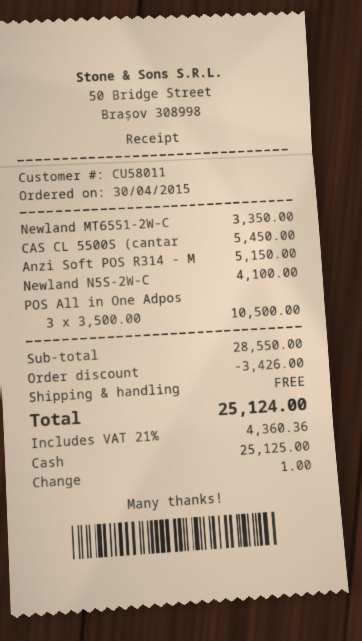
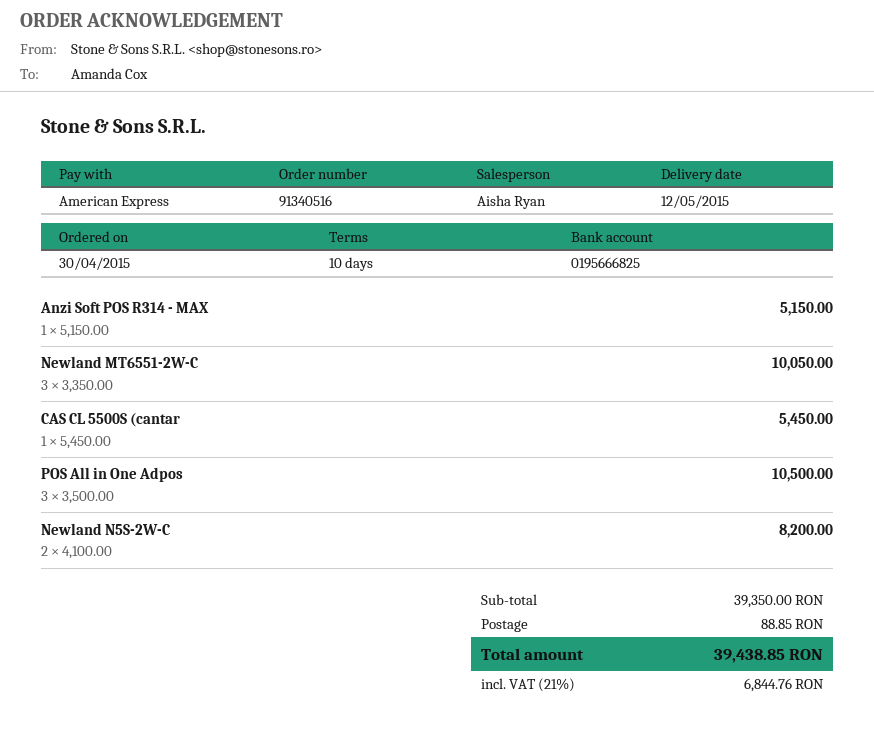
payment method: cash -> American Express
Newland MT6551-2W-C: 1 x 3350.00 = 3350.00 -> 3 x 3350.00 = 10050.00
Newland N5S-2W-C: 1 x 4100.00 = 4100.00 -> 2 x 4100.00 = 8200.00
subtotal: 28550.00 -> 39350.00
discount: 3426.00 -> none
shipping: 0.00 -> 88.85
tax: 21% = 4360.36 -> 21% = 6844.76
total: 25124.00 -> 39438.85

